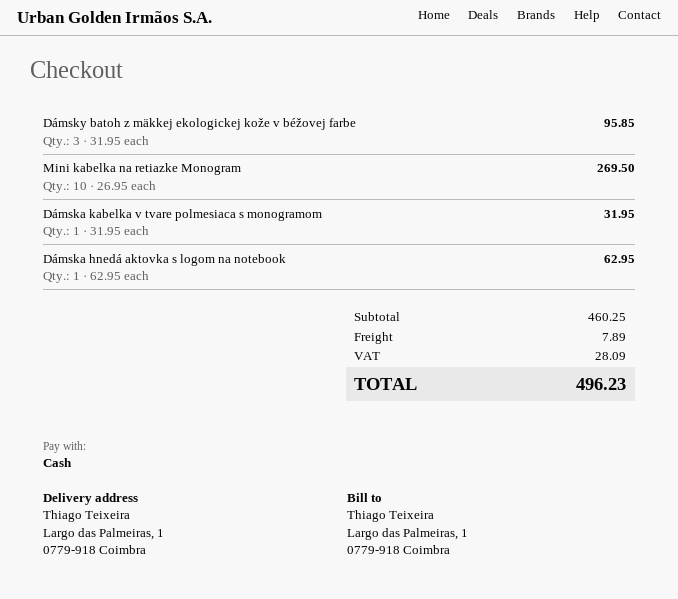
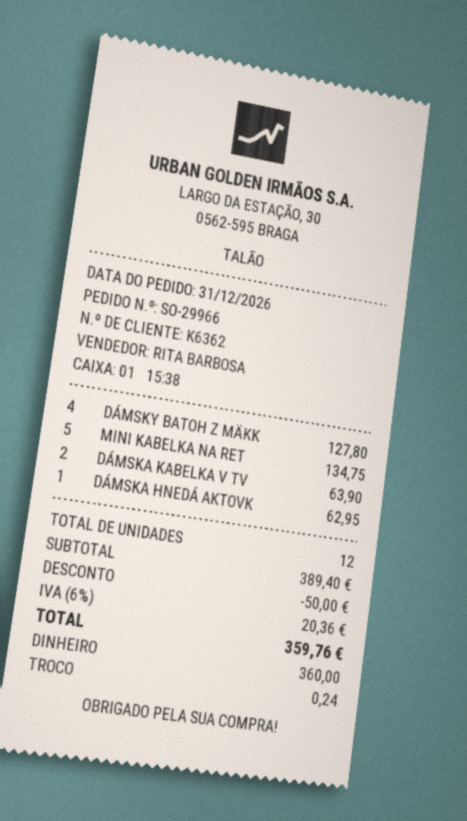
Dámsky batoh z mäkkej ekologickej kože v béžovej farbe: 3 for 95.85 -> 4 for 127.80
Mini kabelka na retiazke Monogram: 10 for 269.50 -> 5 for 134.75
Dámska kabelka v tvare polmesiaca s monogramom: 1 for 31.95 -> 2 for 63.90
subtotal: 460.25 -> 389.40
discount: none -> 50.00
shipping: 7.89 -> none
tax: 28.09 -> 20.36
total: 496.23 -> 359.76

